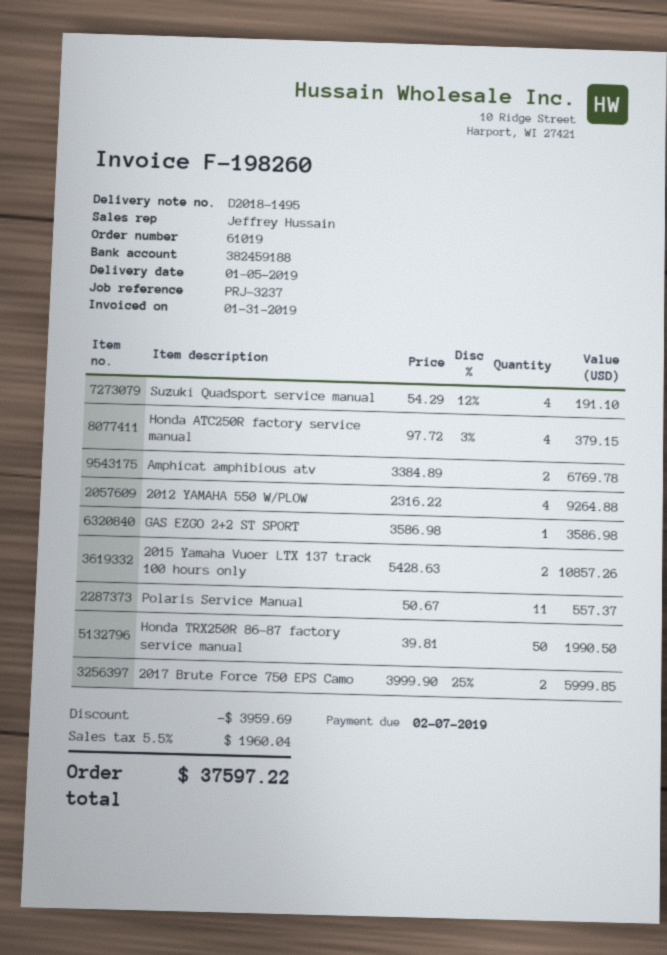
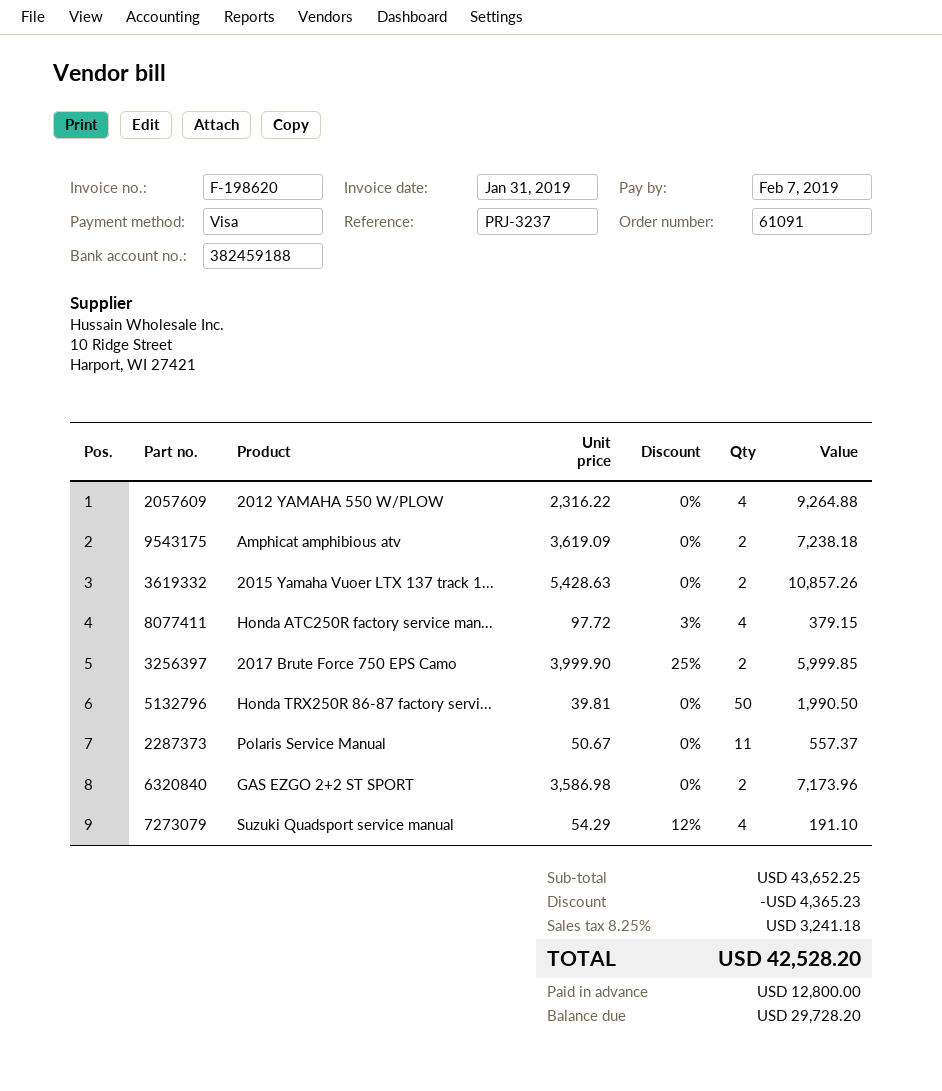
order number: 61019 -> 61091
invoice number: F-198260 -> F-198620
Amphicat amphibious atv: 2 x 3384.89 = 6769.78 -> 2 x 3619.09 = 7238.18
GAS EZGO 2+2 ST SPORT: 1 x 3586.98 = 3586.98 -> 2 x 3586.98 = 7173.96
discount: 3959.69 -> 4365.23
tax: 5.5% = 1960.04 -> 8.25% = 3241.18
total: 37597.22 -> 42528.20

